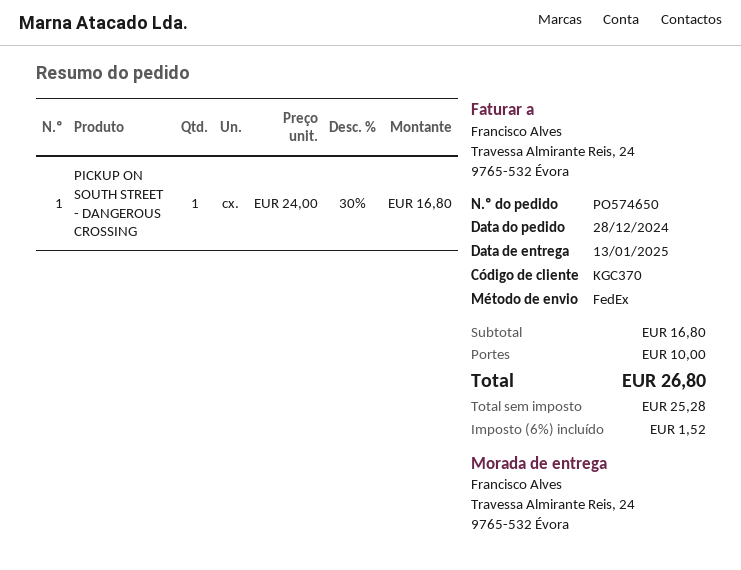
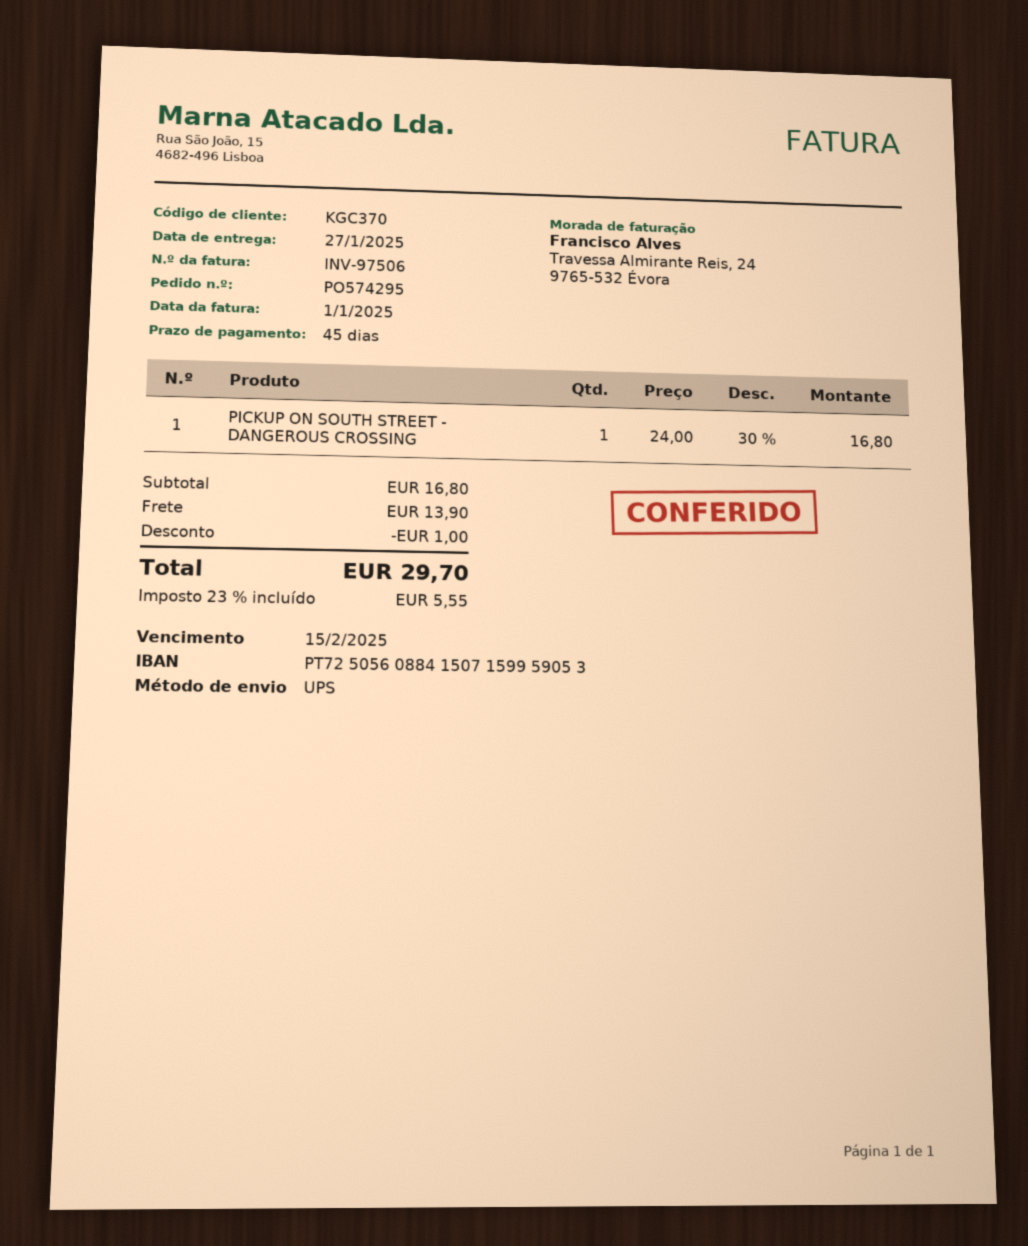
order number: PO574650 -> PO574295
delivery date: 2025-01-13 -> 2025-01-27
shipping method: FedEx -> UPS
discount: none -> 1.00
shipping: 10.00 -> 13.90
tax: 6% = 1.52 -> 23% = 5.55
total: 26.80 -> 29.70

